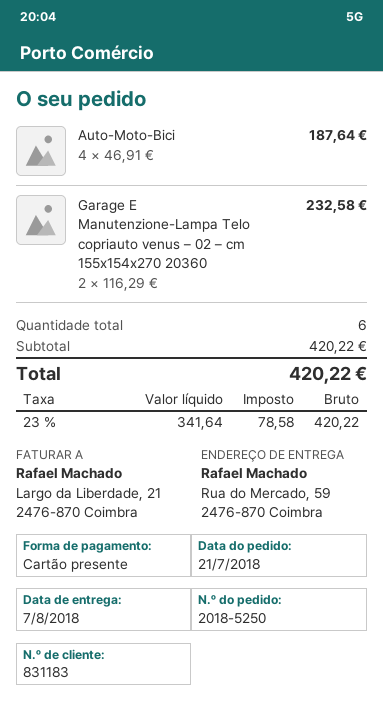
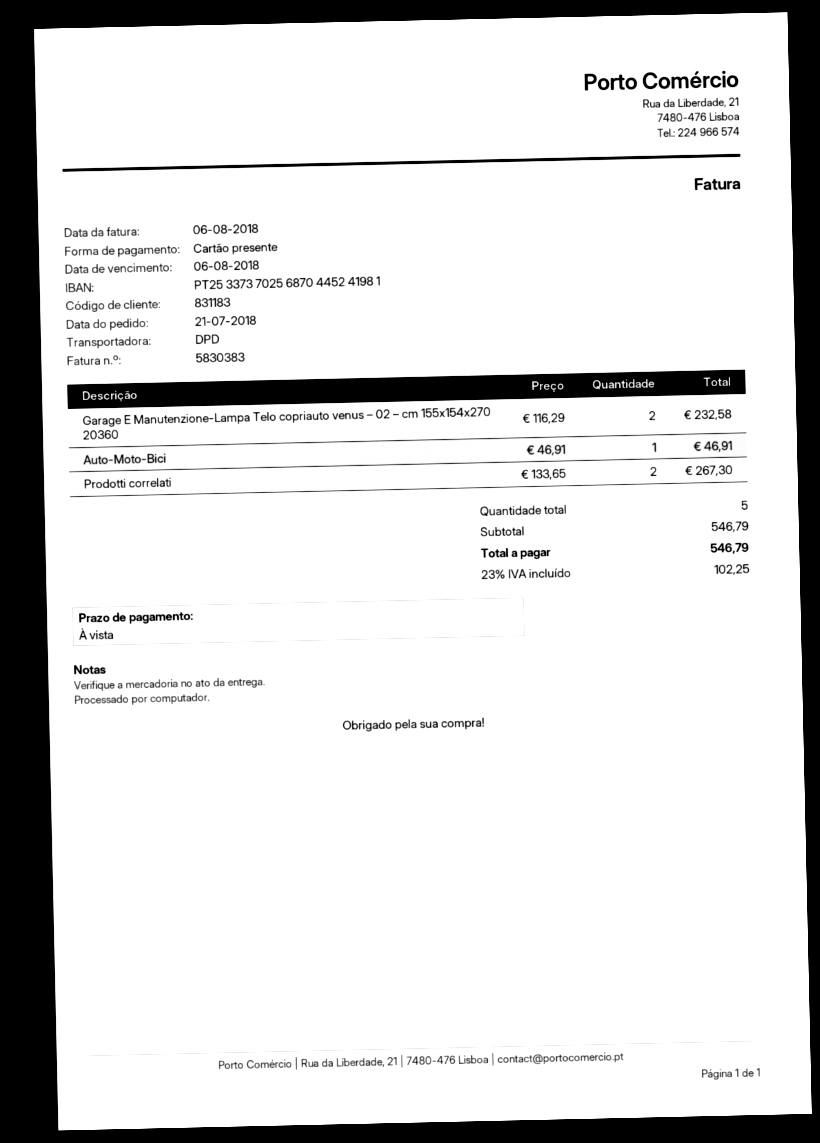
Auto-Moto-Bici: 4 x 46.91 = 187.64 -> 1 x 46.91 = 46.91
Prodotti correlati: none -> 2 x 133.65 = 267.30
total quantity: 6 -> 5
subtotal: 420.22 -> 546.79
tax: 23% = 78.58 -> 23% = 102.25
total: 420.22 -> 546.79

